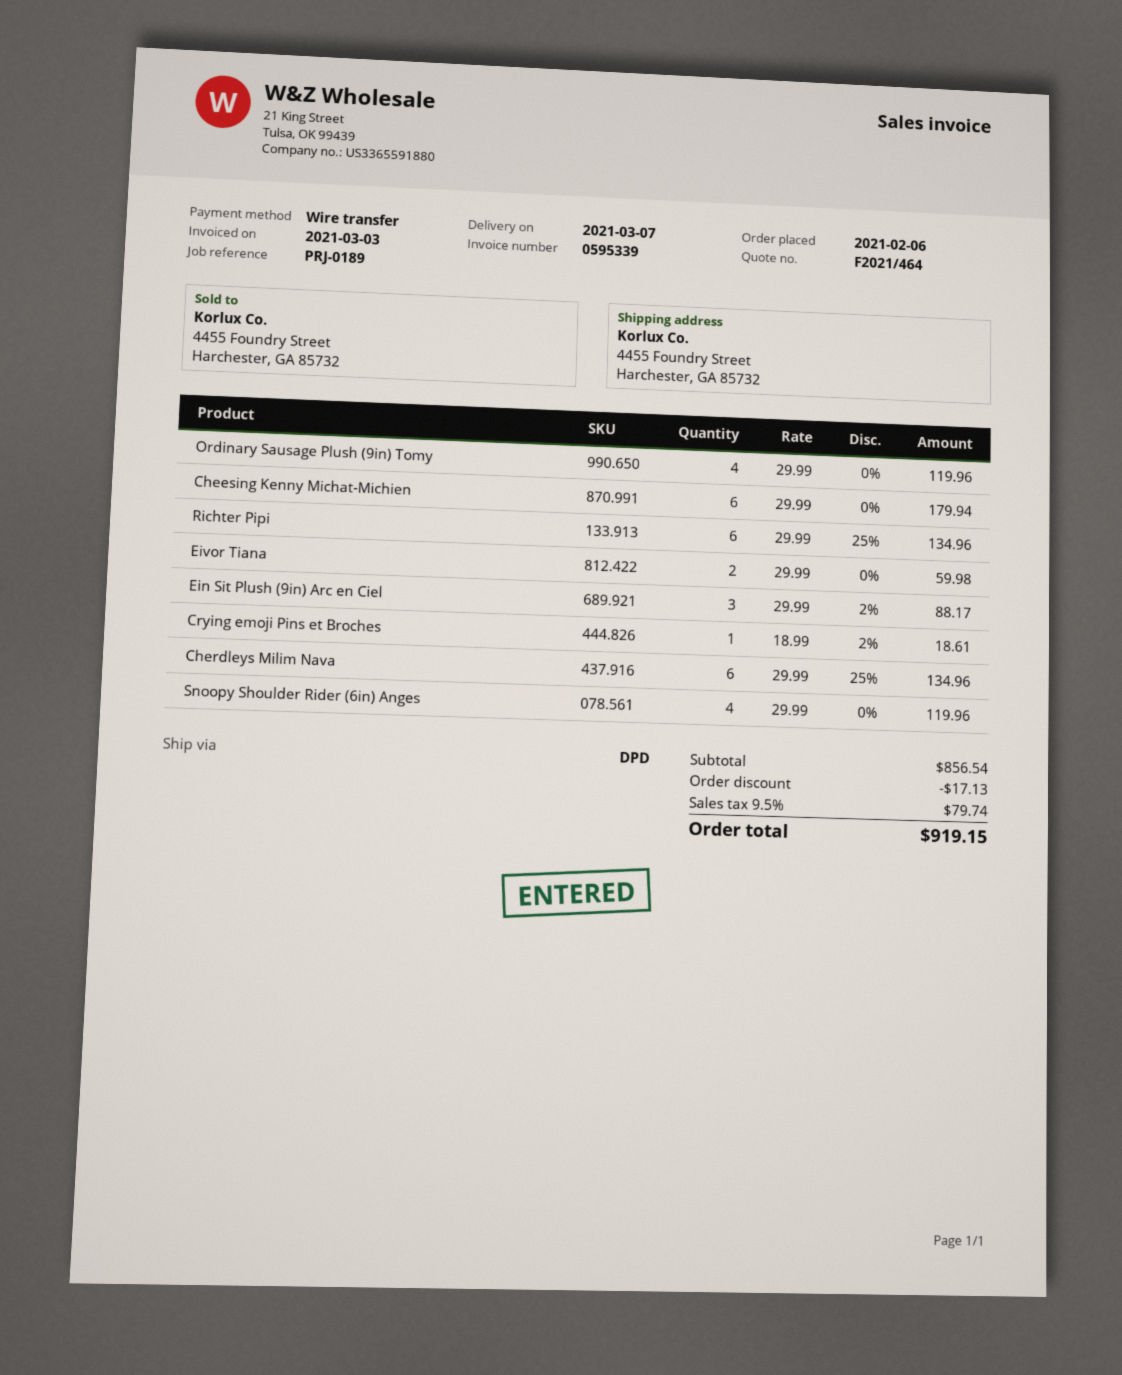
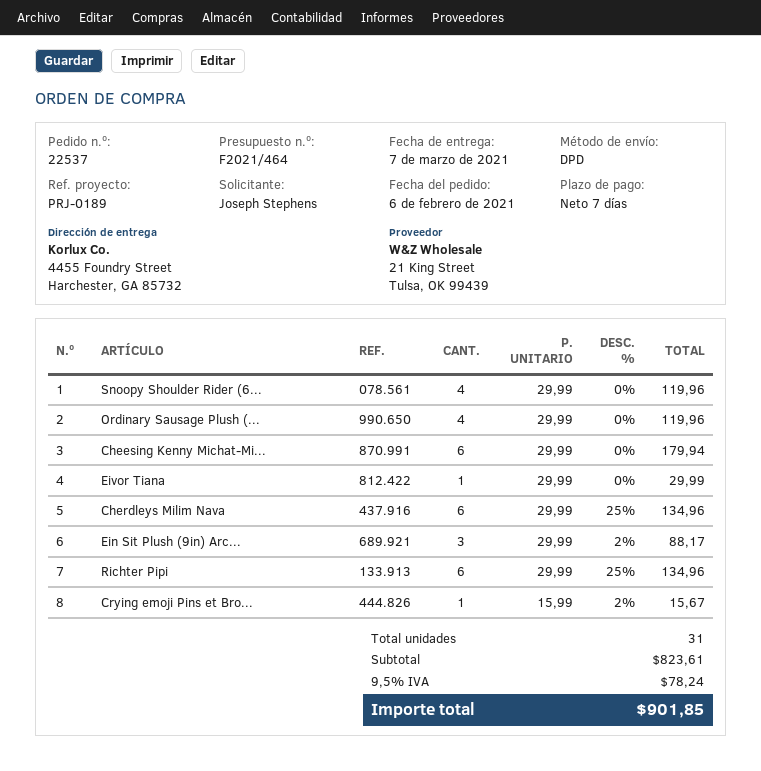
Eivor Tiana: 2 x 29.99 = 59.98 -> 1 x 29.99 = 29.99
Crying emoji Pins et Broches: 1 x 18.99 - 2% = 18.61 -> 1 x 15.99 - 2% = 15.67
subtotal: 856.54 -> 823.61
discount: 17.13 -> none
tax: 9.5% = 79.74 -> 9.5% = 78.24
total: 919.15 -> 901.85

